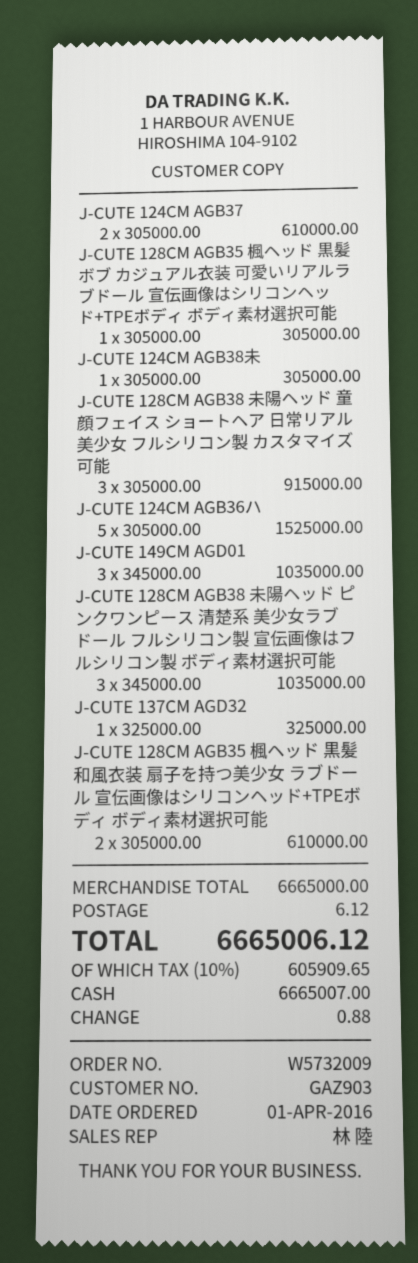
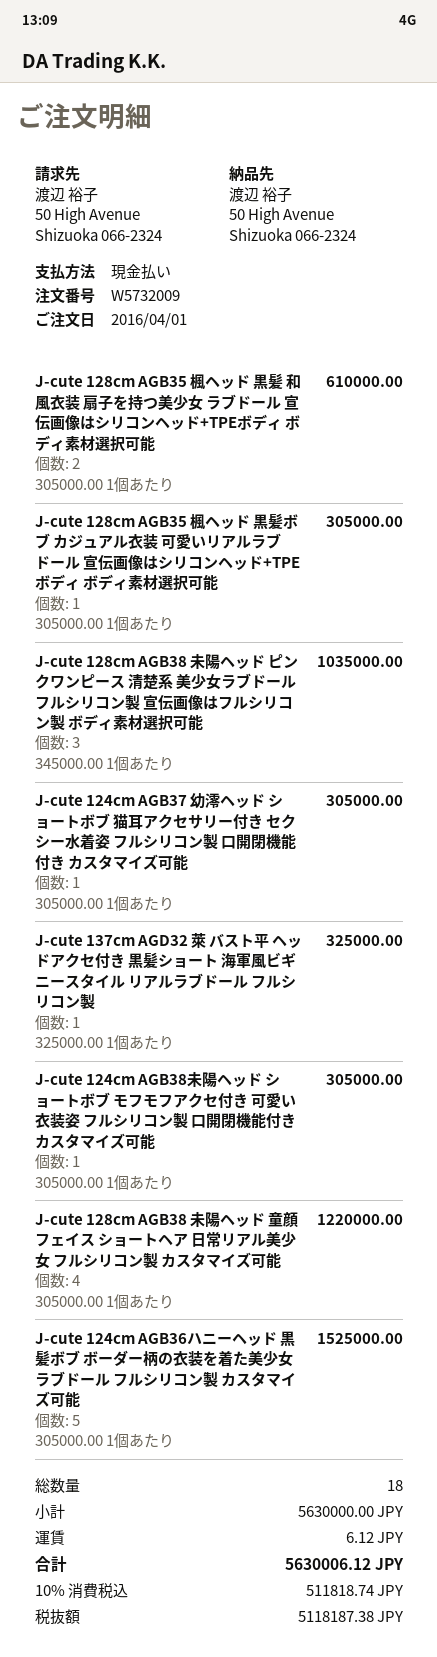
J-CUTE 124CM AGB37: 2 x 305000.00 = 610000.00 -> 1 x 305000.00 = 305000.00
J-CUTE 128CM AGB38 未陽ヘッド 童顔フェイス ショートヘア 日常リアル美少女 フルシリコン製 カスタマイズ可能: 3 x 305000.00 = 915000.00 -> 4 x 305000.00 = 1220000.00
J-CUTE 149CM AGD01: 3 x 345000.00 = 1035000.00 -> none
subtotal: 6665000.00 -> 5630000.00
tax: 10% = 605909.65 -> 10% = 511818.74
total: 6665006.12 -> 5630006.12

